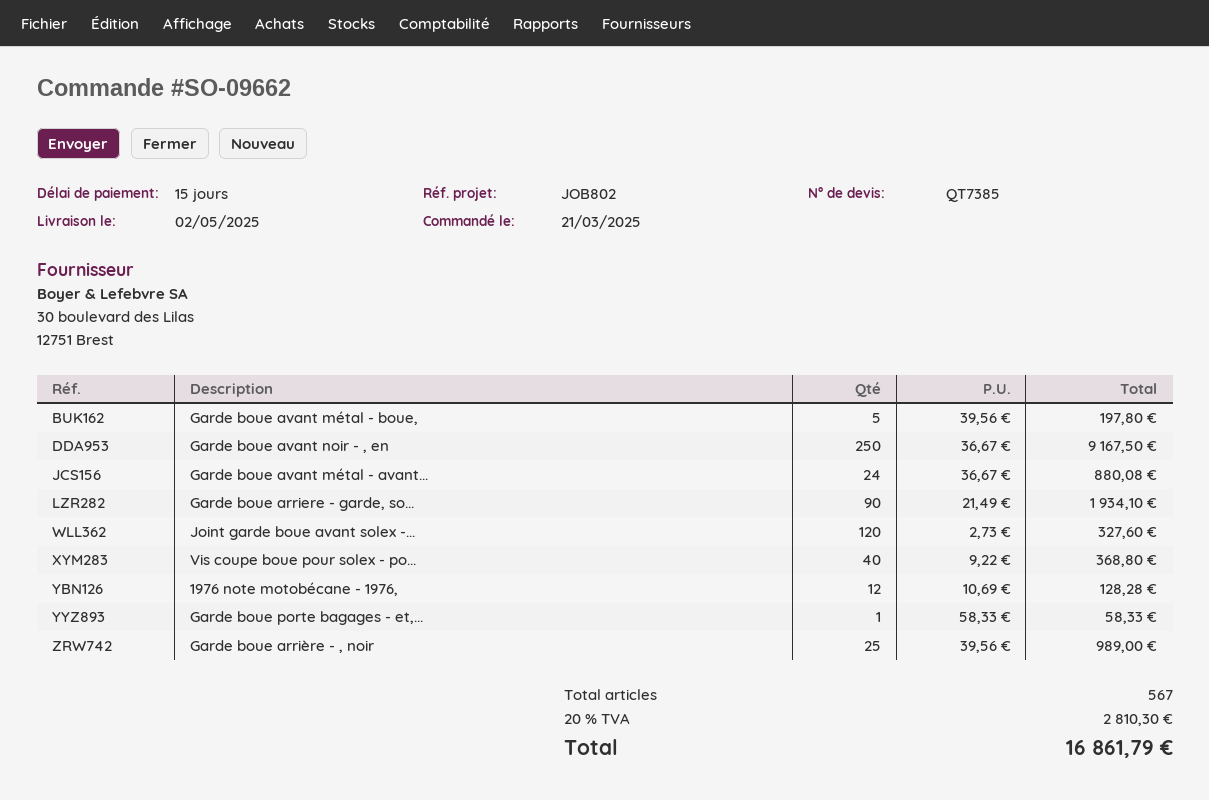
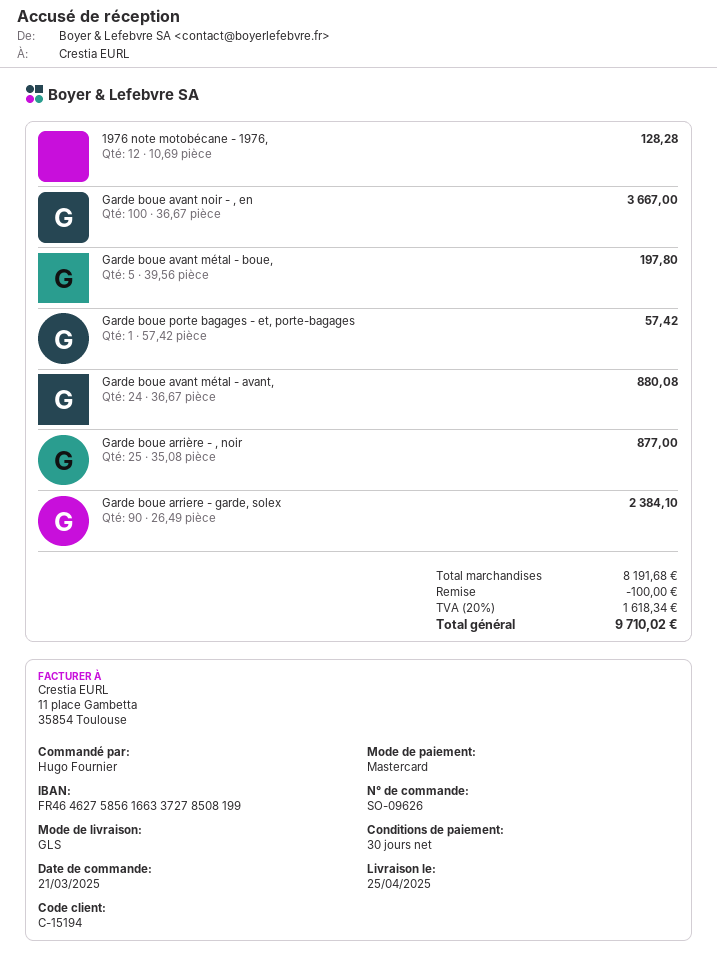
order number: SO-09662 -> SO-09626
delivery date: 2025-05-02 -> 2025-04-25
payment terms: 15 days -> 30 days
Garde boue avant noir - , en: 250 x 36.67 = 9167.50 -> 100 x 36.67 = 3667.00
Garde boue arriere - garde, so...: 90 x 21.49 = 1934.10 -> 90 x 26.49 = 2384.10
Joint garde boue avant solex -...: 120 x 2.73 = 327.60 -> none
Vis coupe boue pour solex - po...: 40 x 9.22 = 368.80 -> none
Garde boue porte bagages - et,...: 1 x 58.33 = 58.33 -> 1 x 57.42 = 57.42
Garde boue arrière - , noir: 25 x 39.56 = 989.00 -> 25 x 35.08 = 877.00
discount: none -> 100.00
tax: 20% = 2810.30 -> 20% = 1618.34
total: 16861.79 -> 9710.02

